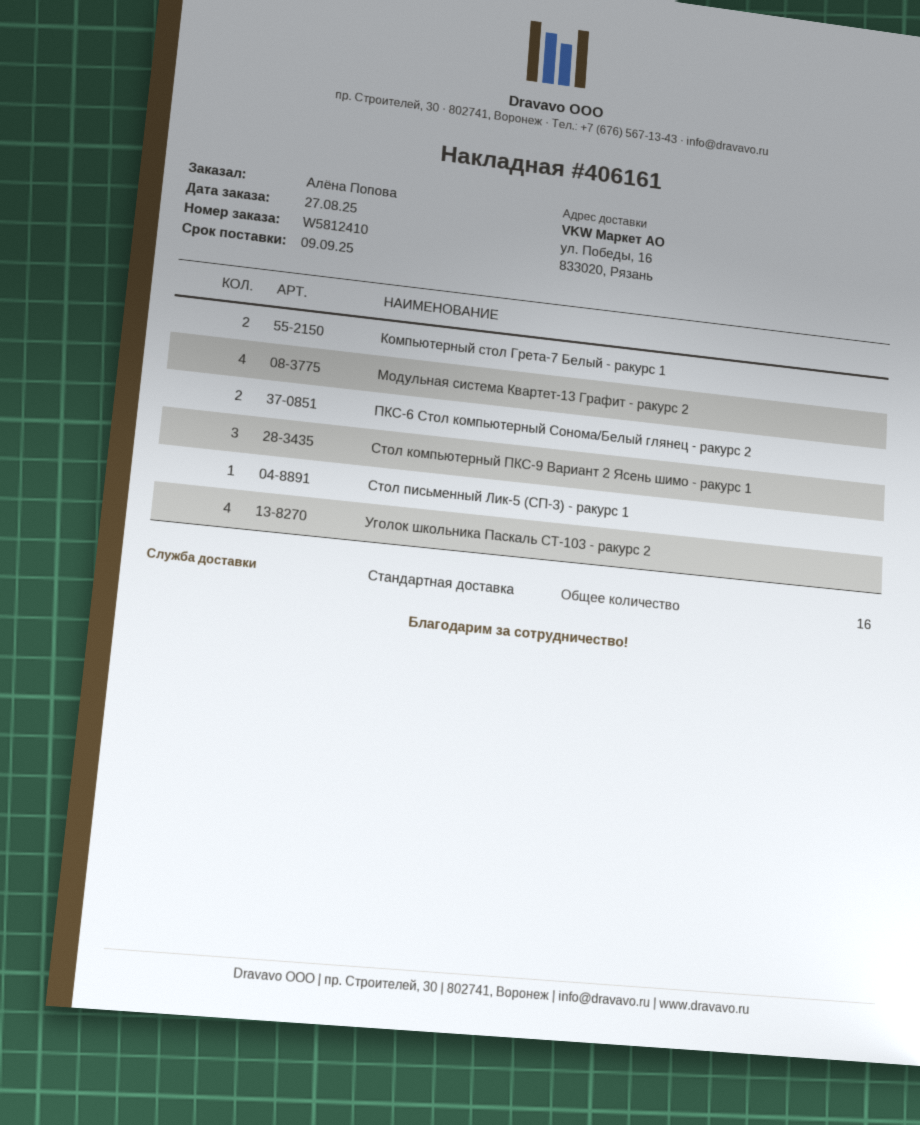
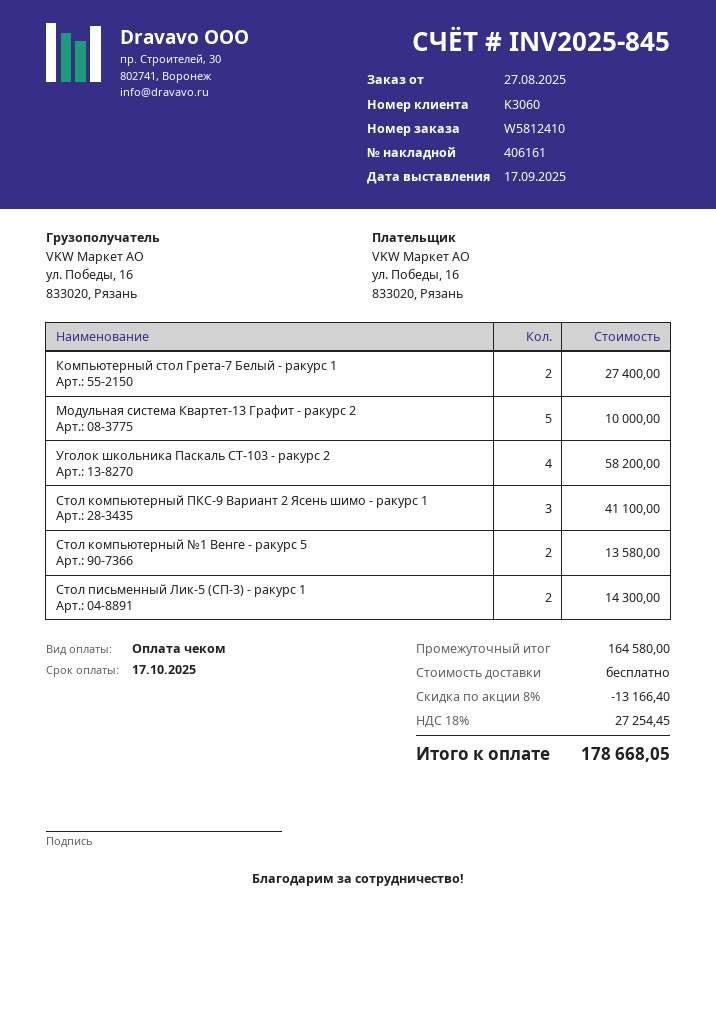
Модульная система Квартет-13 Графит - ракурс 2: 4 -> 5
ПКС-6 Стол компьютерный Сонома/Белый глянец - ракурс 2: 2 -> none
Стол письменный Лик-5 (СП-3) - ракурс 1: 1 -> 2
Стол компьютерный №1 Венге - ракурс 5: none -> 2

